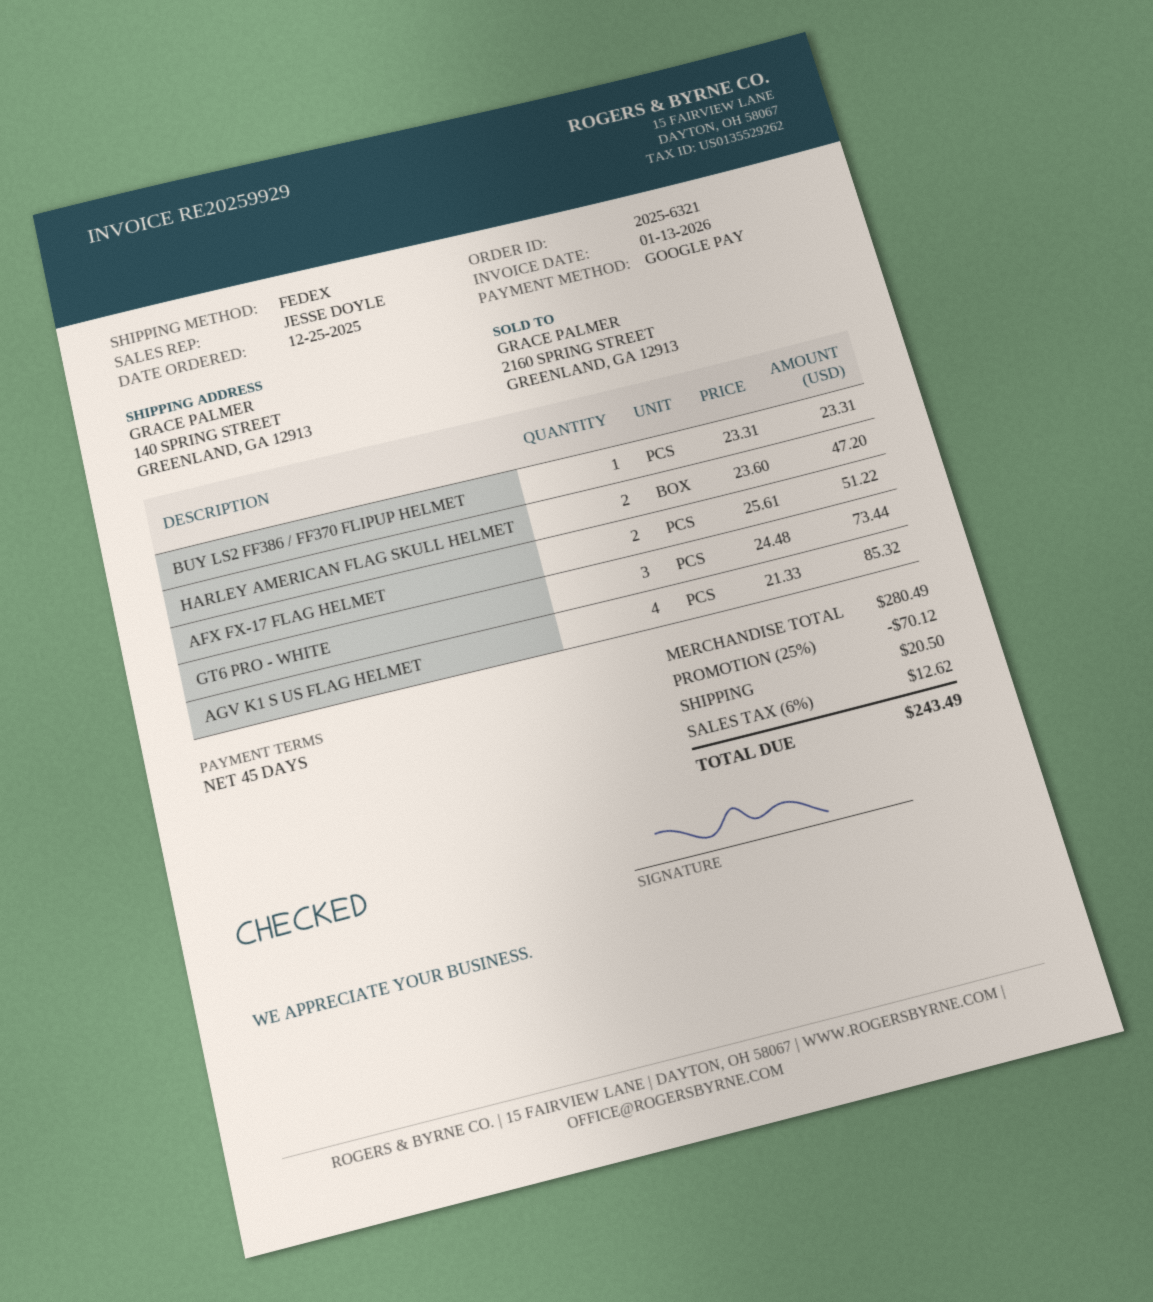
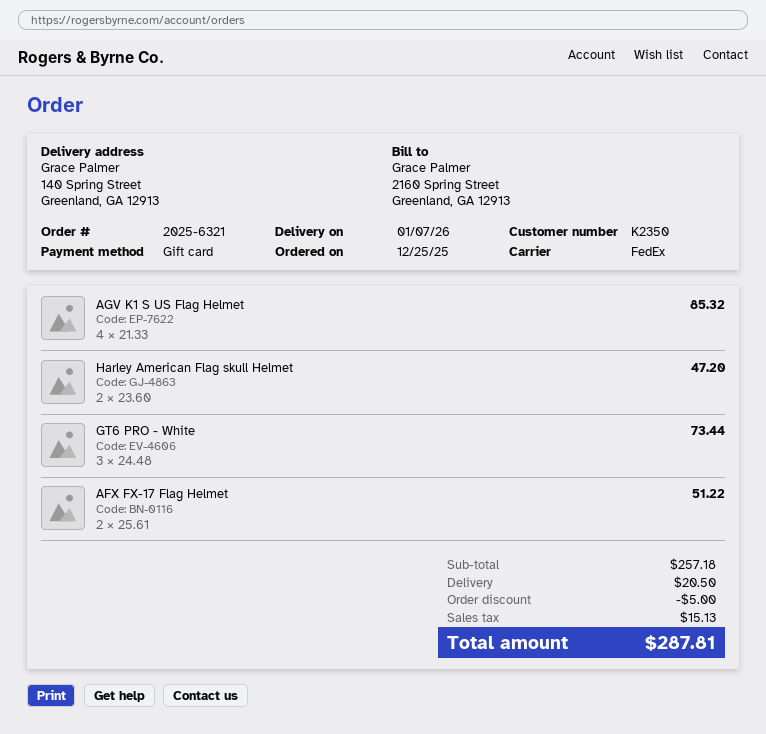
payment method: Google Pay -> gift card
BUY LS2 FF386 / FF370 FLIPUP HELMET: 1 x 23.31 = 23.31 -> none
subtotal: 280.49 -> 257.18
discount: 70.12 -> 5.00
tax: 12.62 -> 15.13
total: 243.49 -> 287.81

